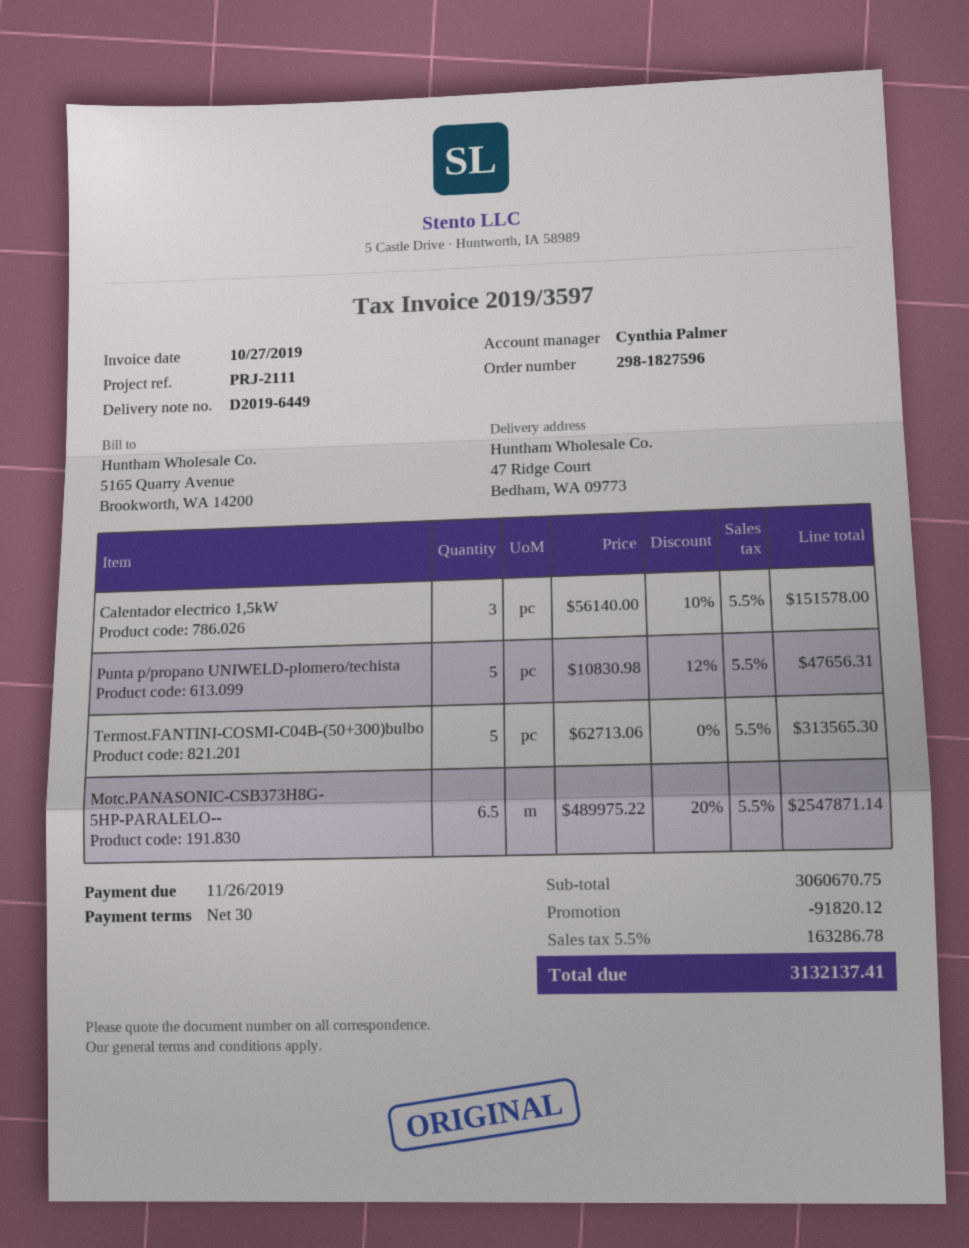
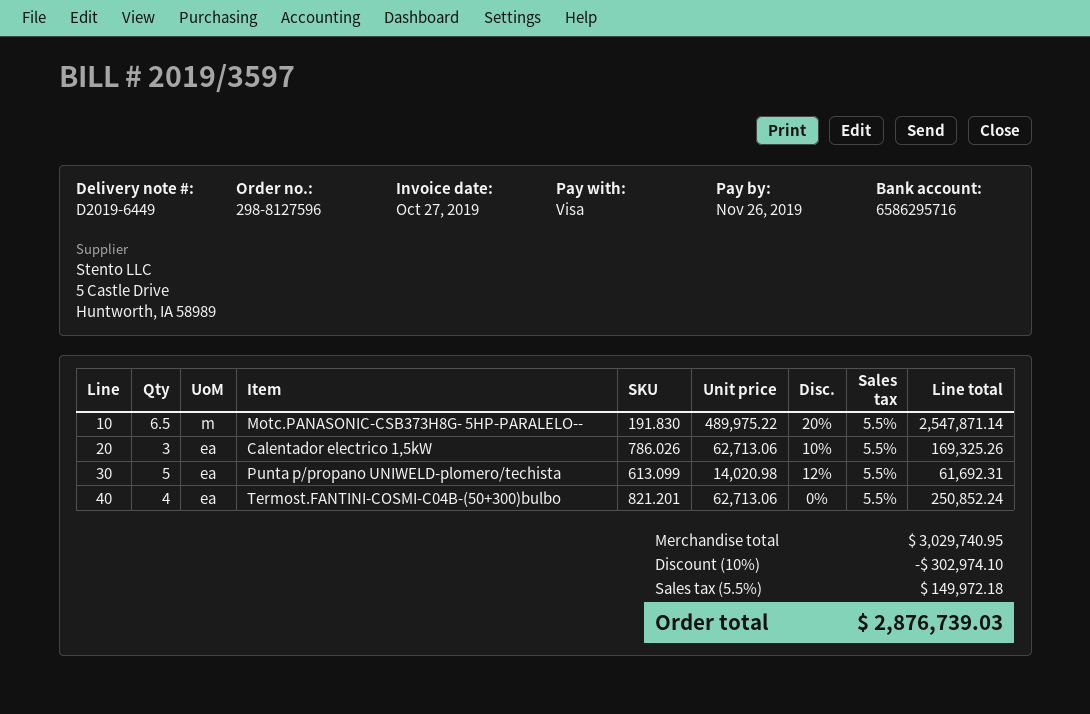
order number: 298-1827596 -> 298-8127596
Calentador electrico 1,5kW: 3 x 56140.00 - 10% = 151578.00 -> 3 x 62713.06 - 10% = 169325.26
Punta p/propano UNIWELD-plomero/techista: 5 x 10830.98 - 12% = 47656.31 -> 5 x 14020.98 - 12% = 61692.31
Termost.FANTINI-COSMI-C04B-(50+300)bulbo: 5 x 62713.06 = 313565.30 -> 4 x 62713.06 = 250852.24
subtotal: 3060670.75 -> 3029740.95
discount: 91820.12 -> 302974.10
tax: 5.5% = 163286.78 -> 5.5% = 149972.18
total: 3132137.41 -> 2876739.03

